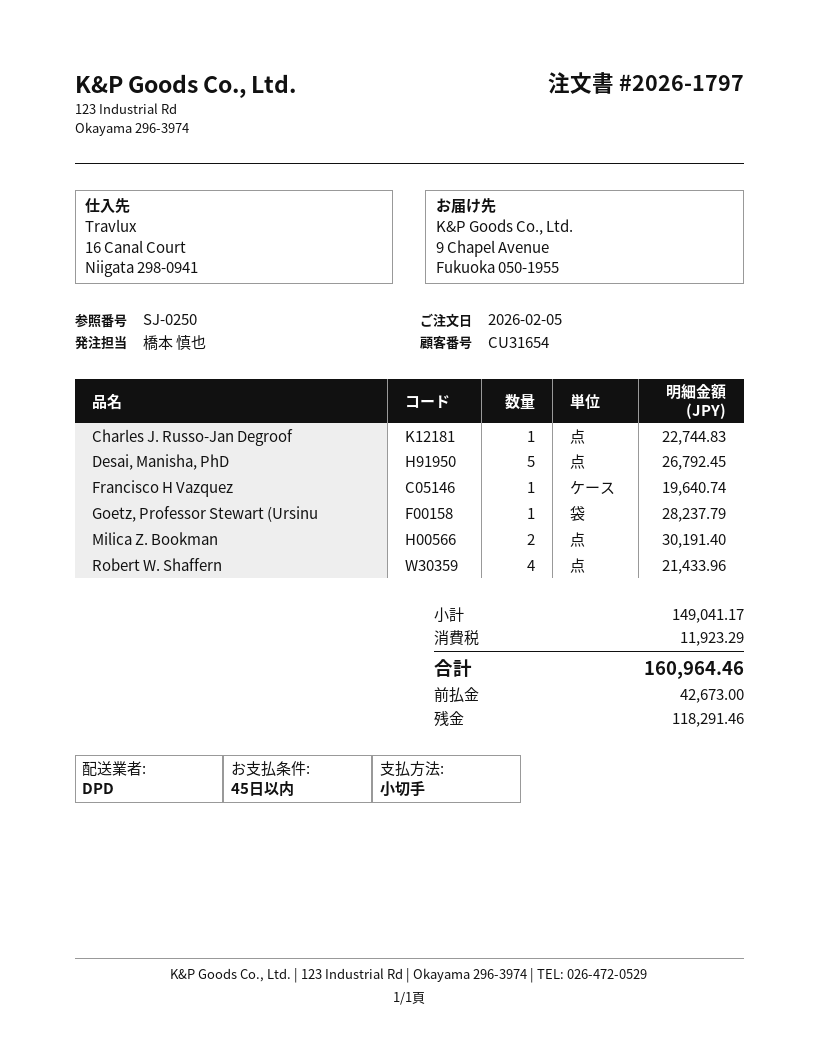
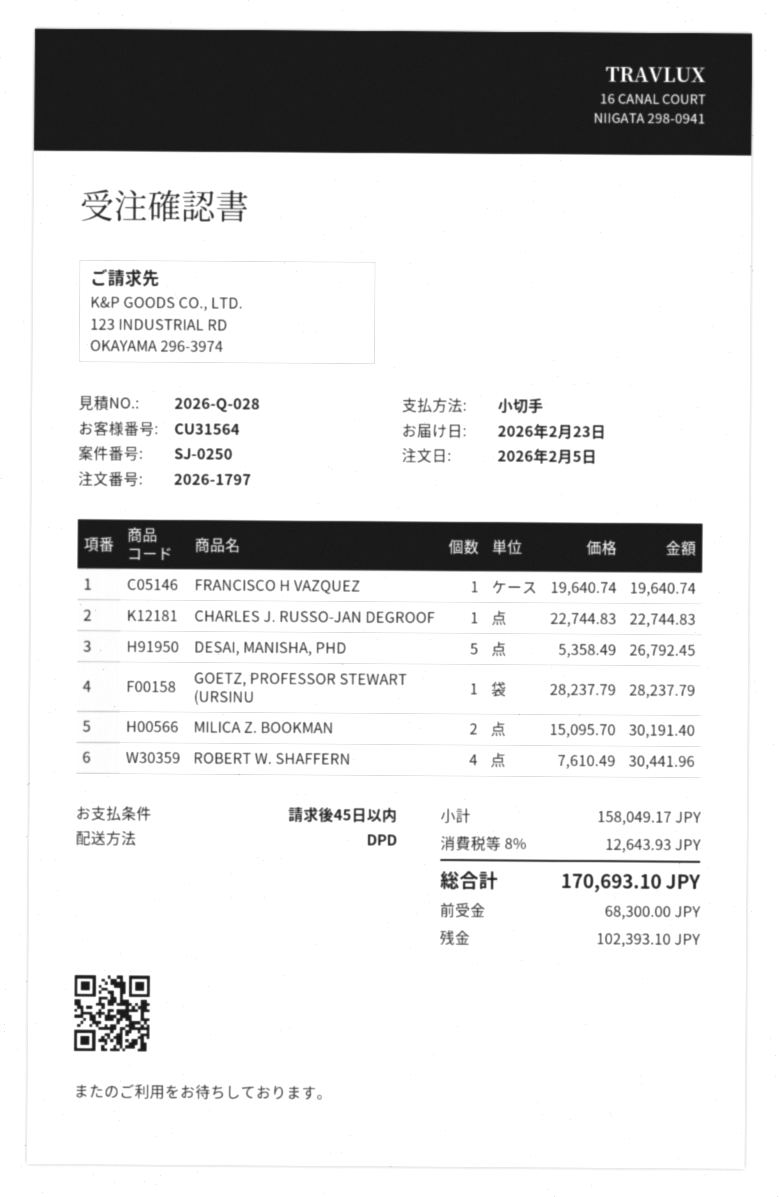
customer number: CU31654 -> CU31564
Robert W. Shaffern: 4 for 21433.96 -> 4 for 30441.96
subtotal: 149041.17 -> 158049.17
tax: 11923.29 -> 12643.93
total: 160964.46 -> 170693.10
deposit: 42673.00 -> 68300.00
balance: 118291.46 -> 102393.10

